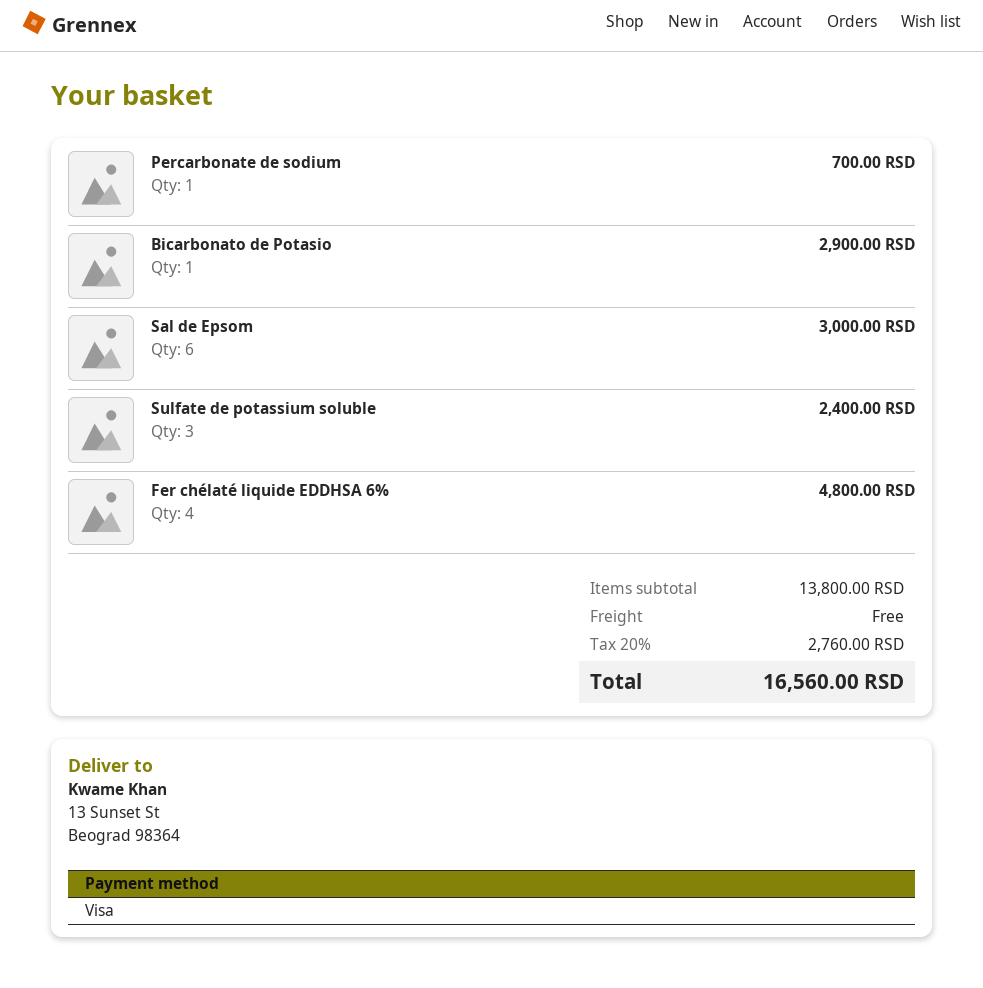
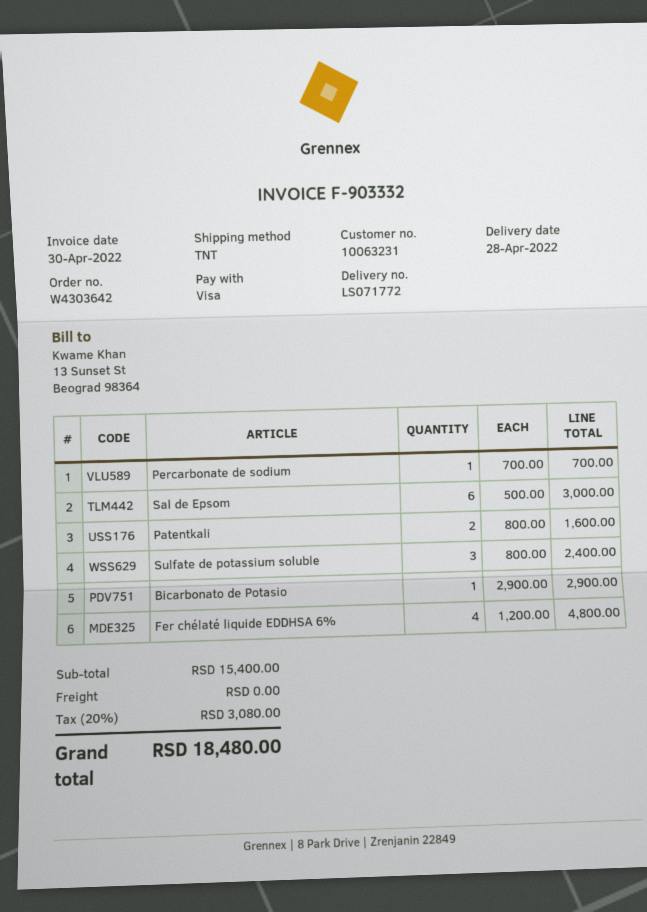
Patentkali: none -> 2 for 1600.00
subtotal: 13800.00 -> 15400.00
tax: 20% = 2760.00 -> 20% = 3080.00
total: 16560.00 -> 18480.00

